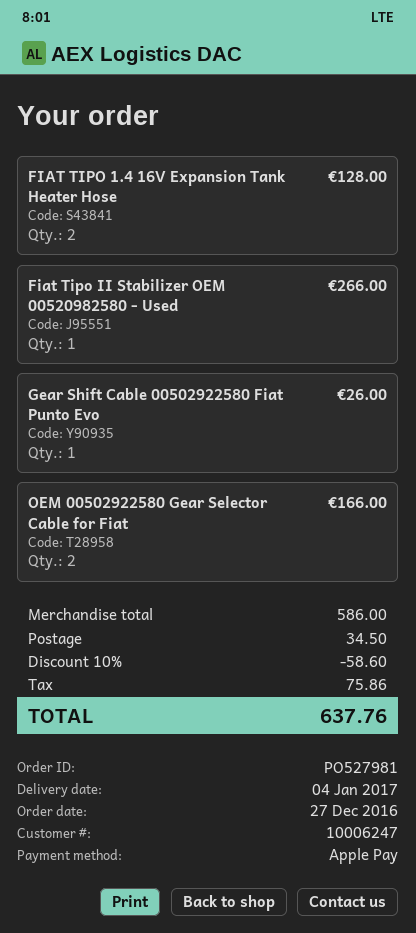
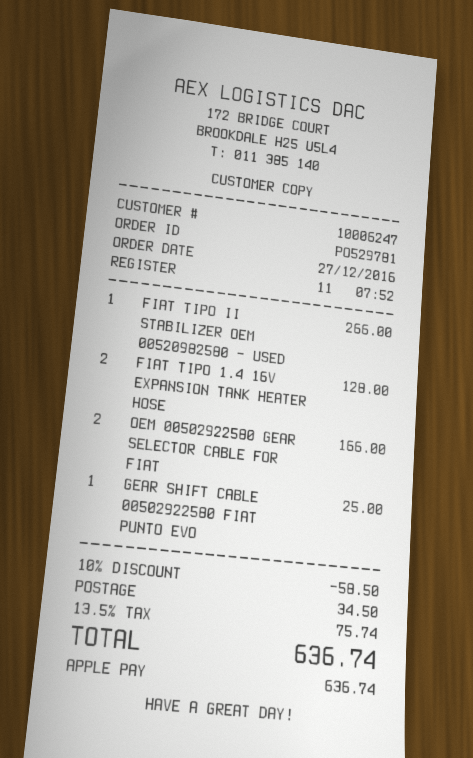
order number: PO527981 -> PO529781
Gear Shift Cable 00502922580 Fiat Punto Evo: 1 for 26.00 -> 1 for 25.00
discount: 10% = 58.60 -> 10% = 58.50
tax: 75.86 -> 75.74
total: 637.76 -> 636.74

